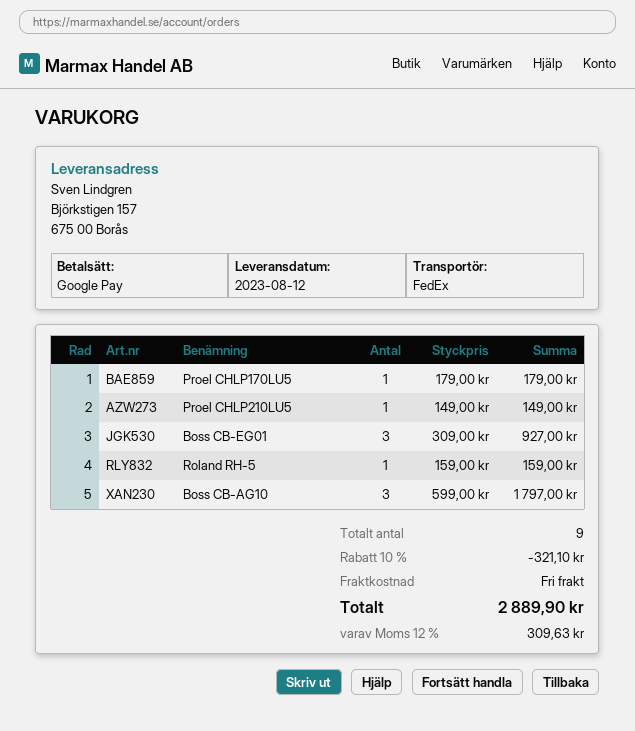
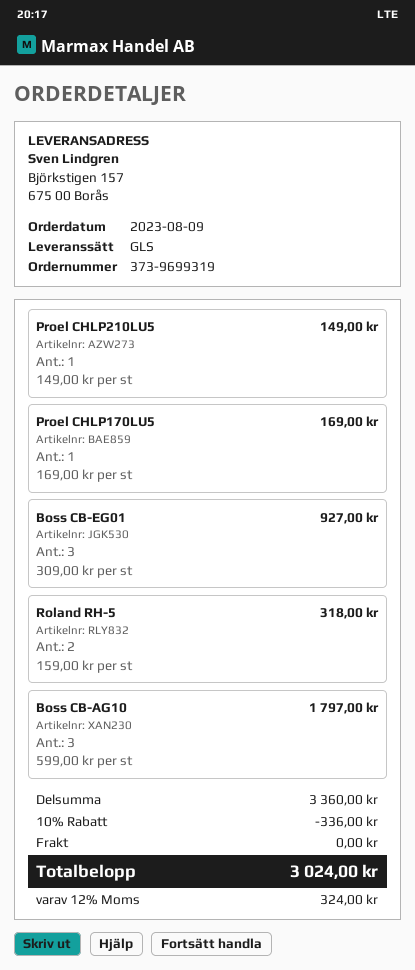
shipping method: FedEx -> GLS
Proel CHLP170LU5: 1 x 179.00 = 179.00 -> 1 x 169.00 = 169.00
Roland RH-5: 1 x 159.00 = 159.00 -> 2 x 159.00 = 318.00
discount: 10% = 321.10 -> 10% = 336.00
tax: 12% = 309.63 -> 12% = 324.00
total: 2889.90 -> 3024.00

